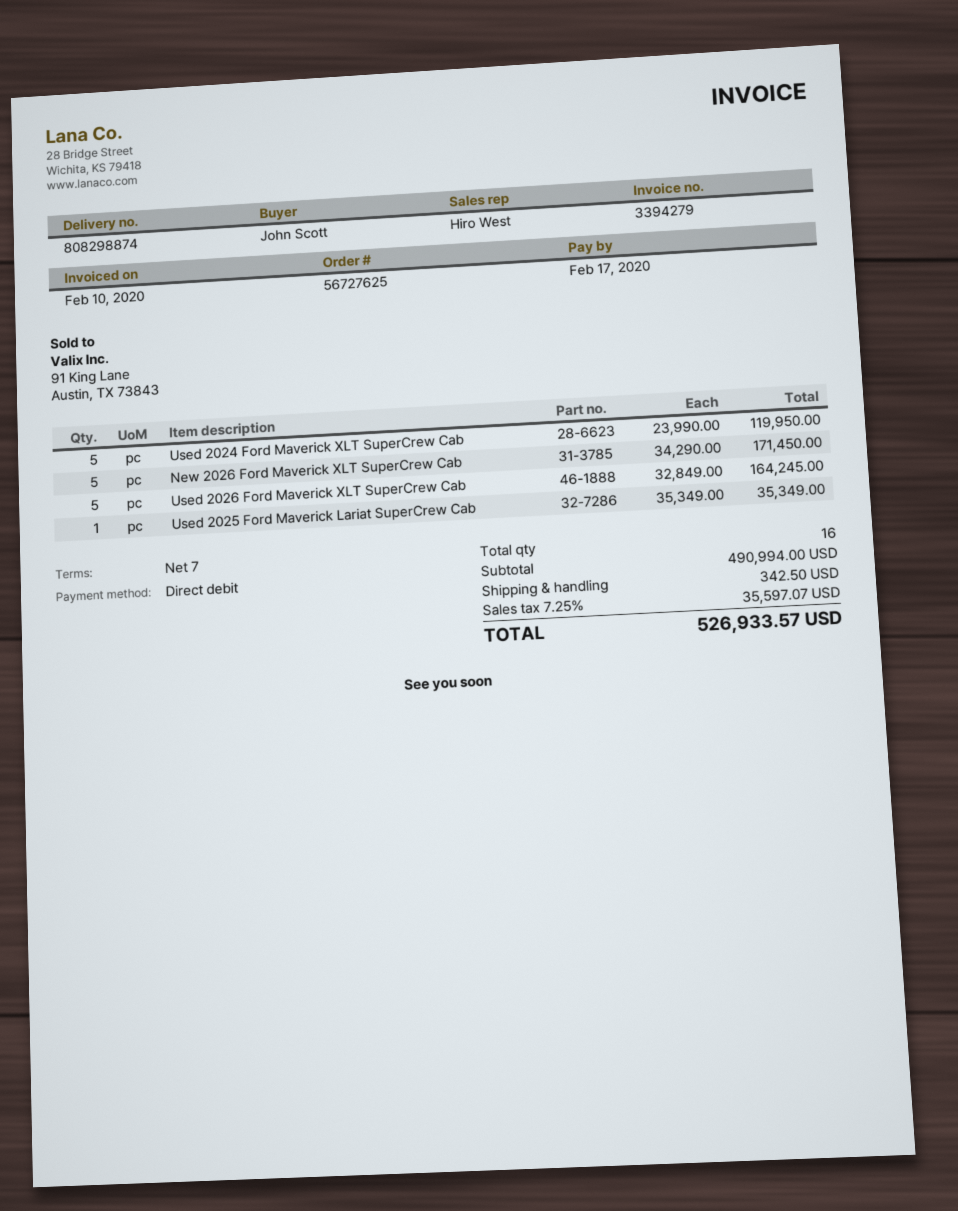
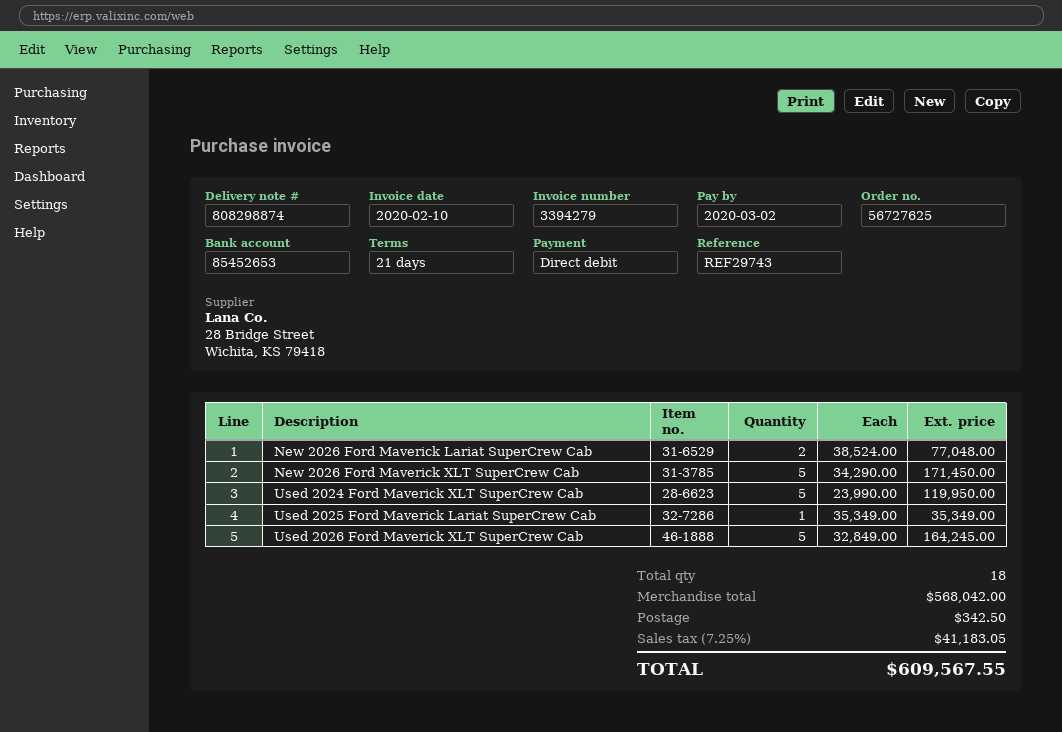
payment terms: 7 days -> 21 days
due date: 2020-02-17 -> 2020-03-02
New 2026 Ford Maverick Lariat SuperCrew Cab: none -> 2 x 38524.00 = 77048.00
total quantity: 16 -> 18
subtotal: 490994.00 -> 568042.00
tax: 7.25% = 35597.07 -> 7.25% = 41183.05
total: 526933.57 -> 609567.55

